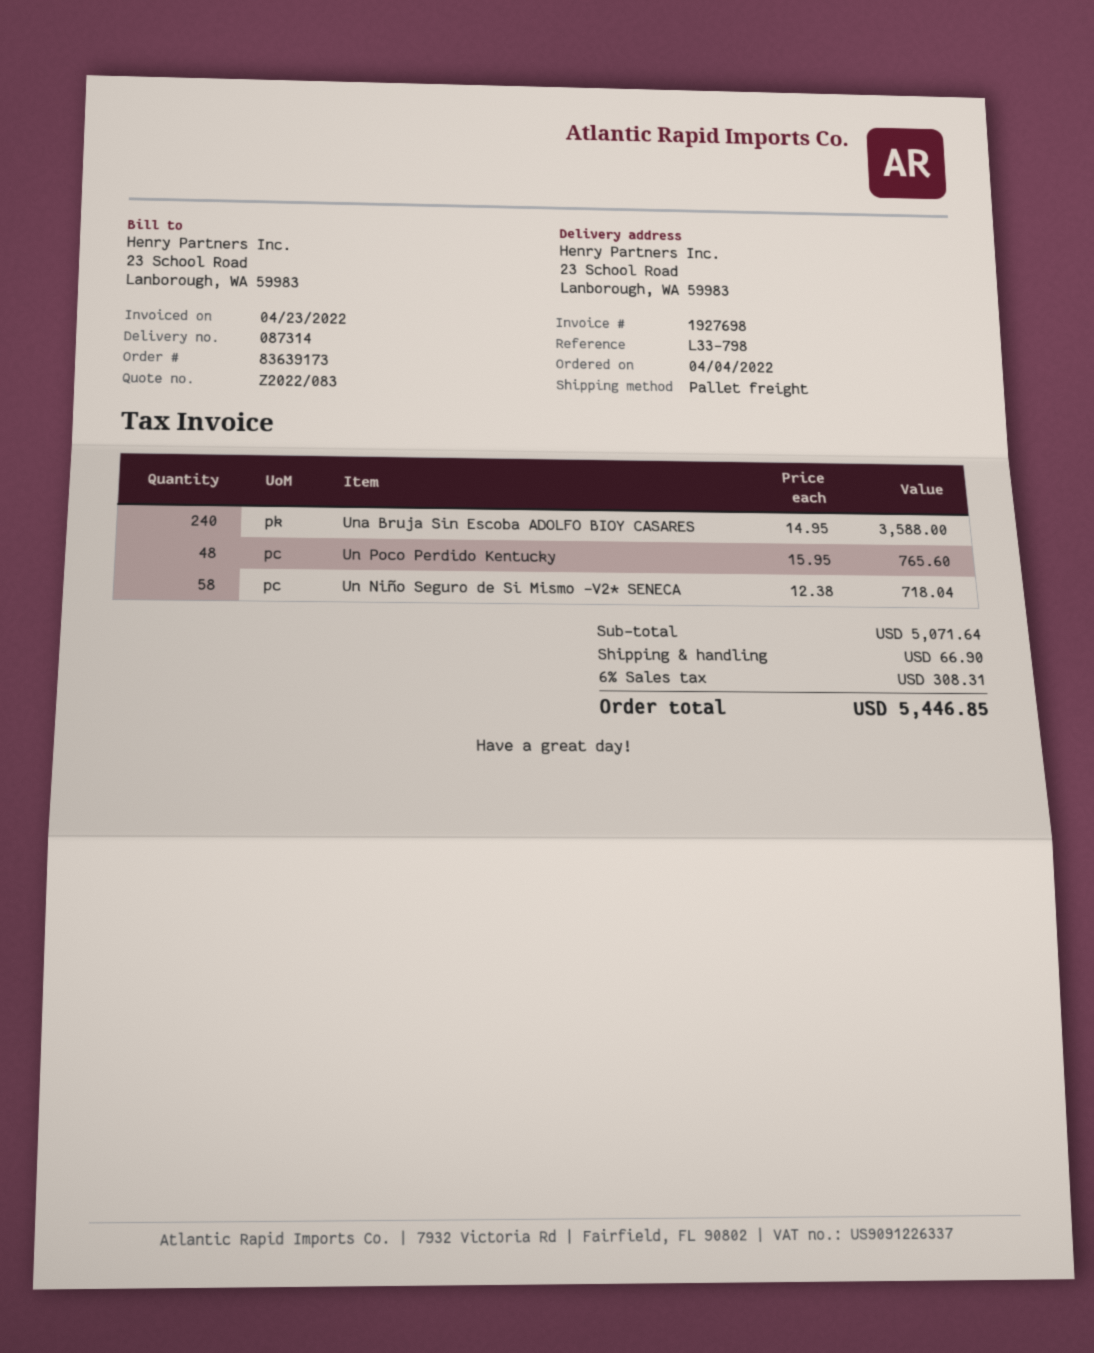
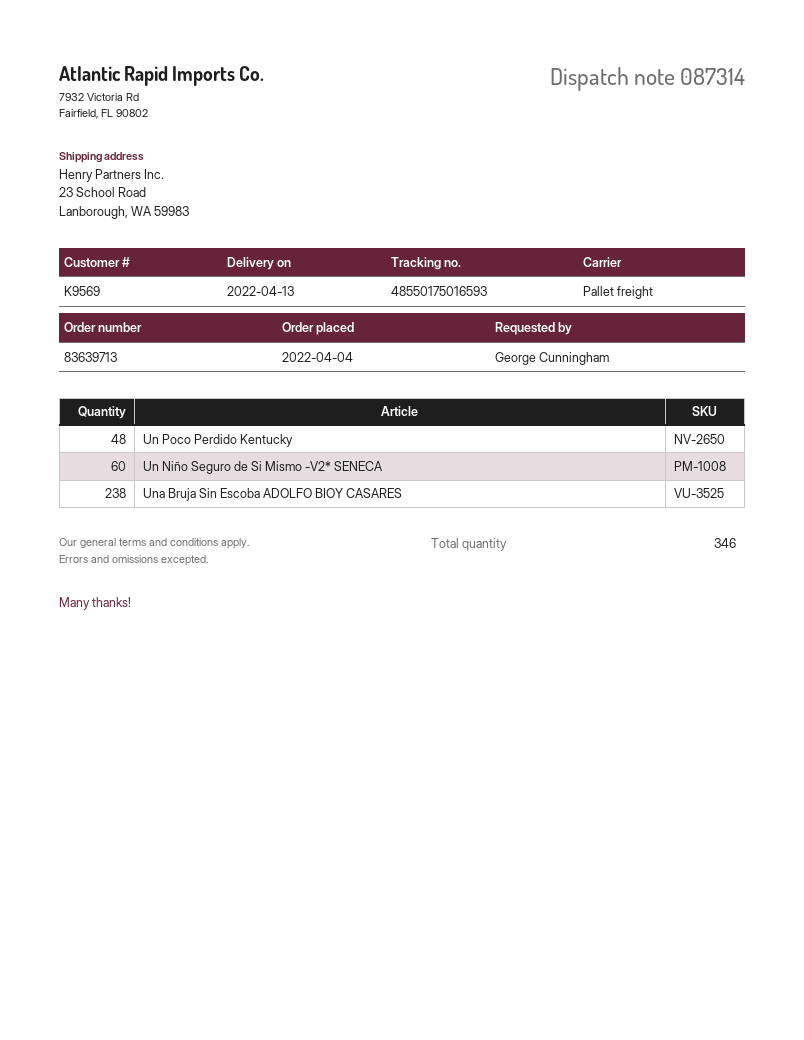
order number: 83639173 -> 83639713
Una Bruja Sin Escoba ADOLFO BIOY CASARES: 240 -> 238
Un Niño Seguro de Si Mismo -V2* SENECA: 58 -> 60

